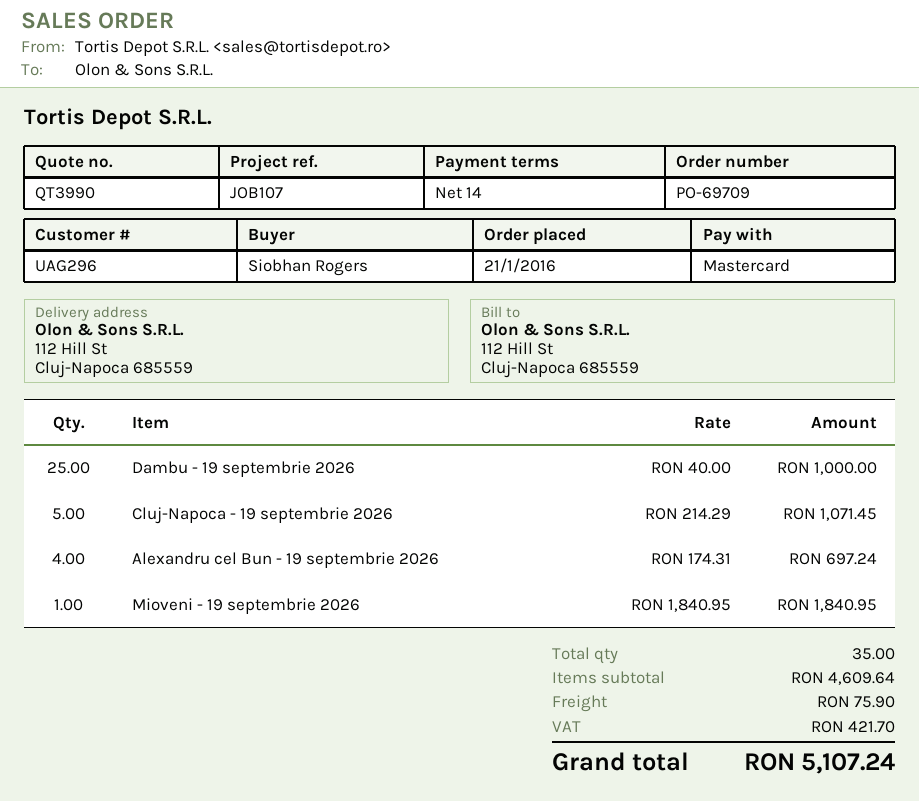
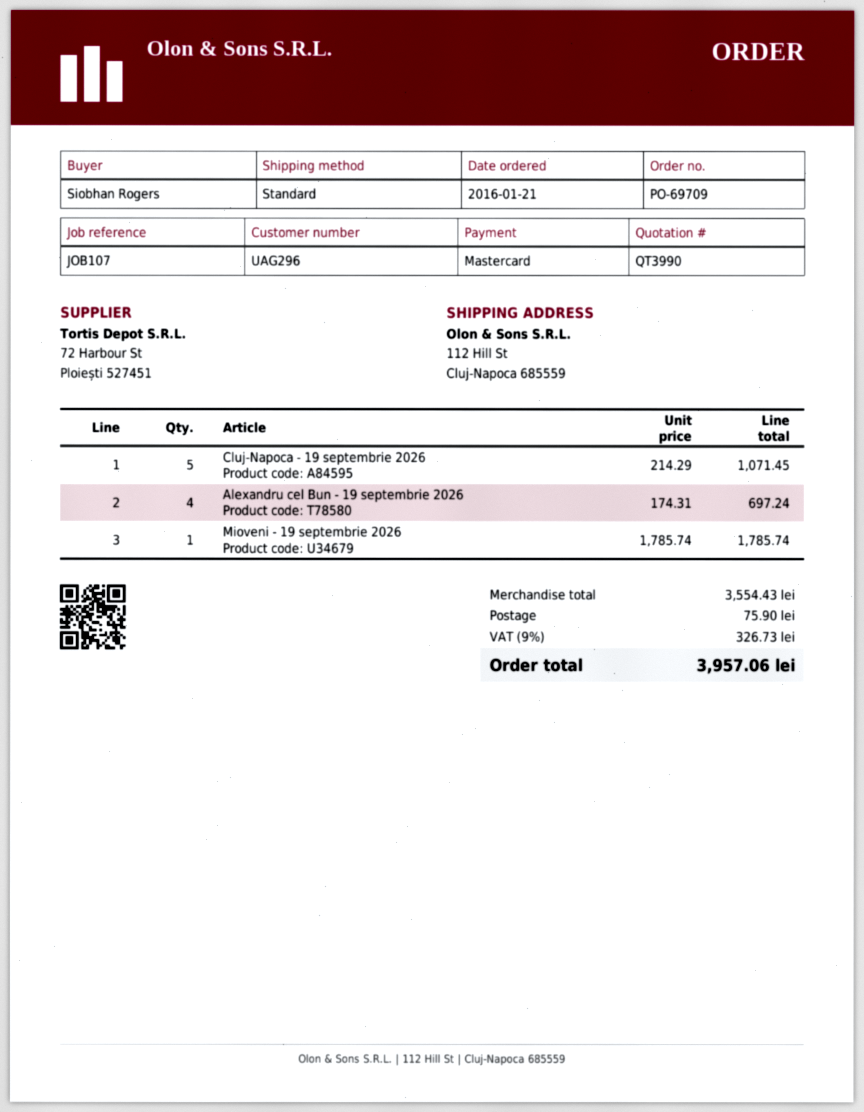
Dambu - 19 septembrie 2026: 25 x 40.00 = 1000.00 -> none
Mioveni - 19 septembrie 2026: 1 x 1840.95 = 1840.95 -> 1 x 1785.74 = 1785.74
subtotal: 4609.64 -> 3554.43
tax: 421.70 -> 326.73
total: 5107.24 -> 3957.06

